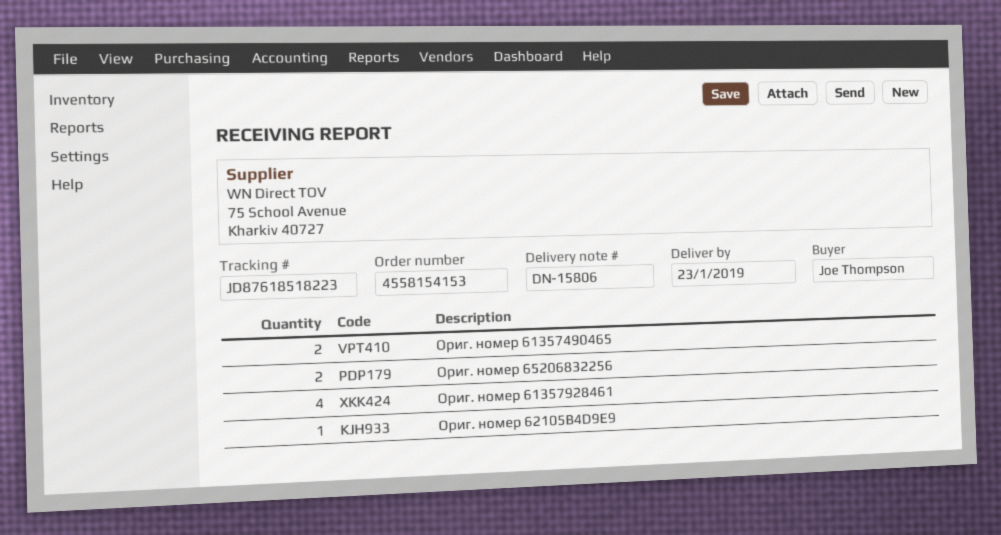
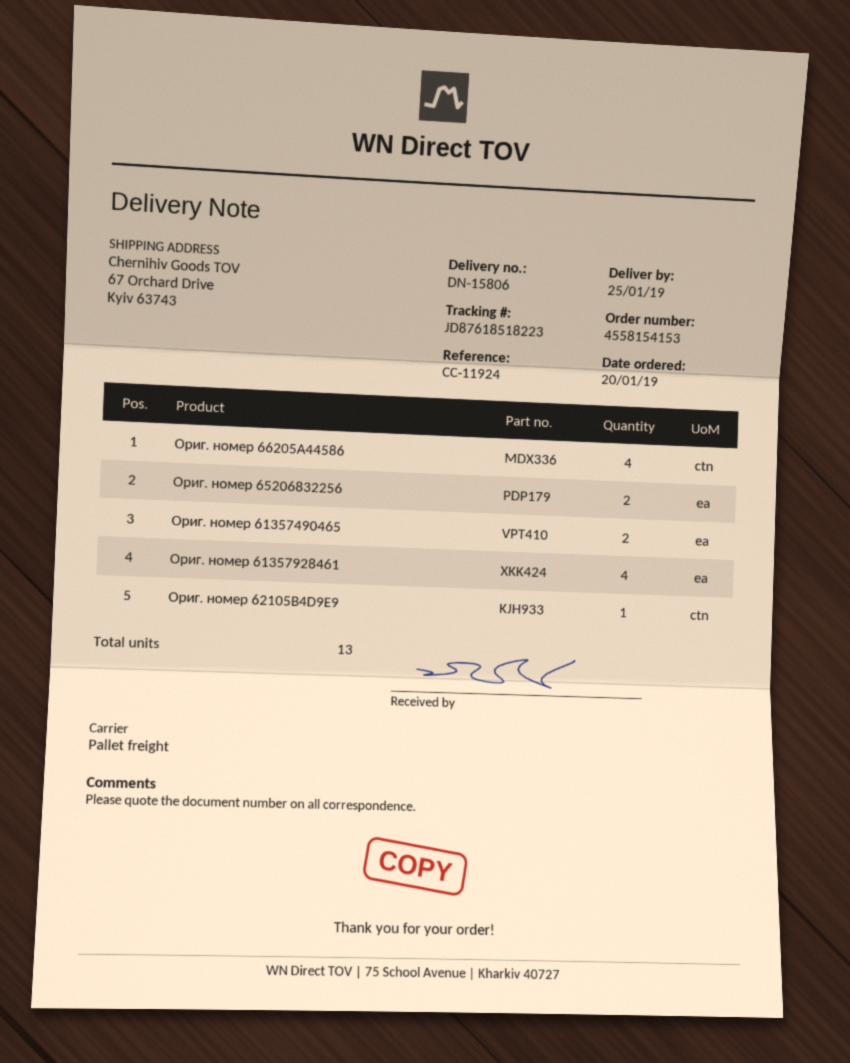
delivery date: 2019-01-23 -> 2019-01-25
Ориг. номер 66205A44586: none -> 4

